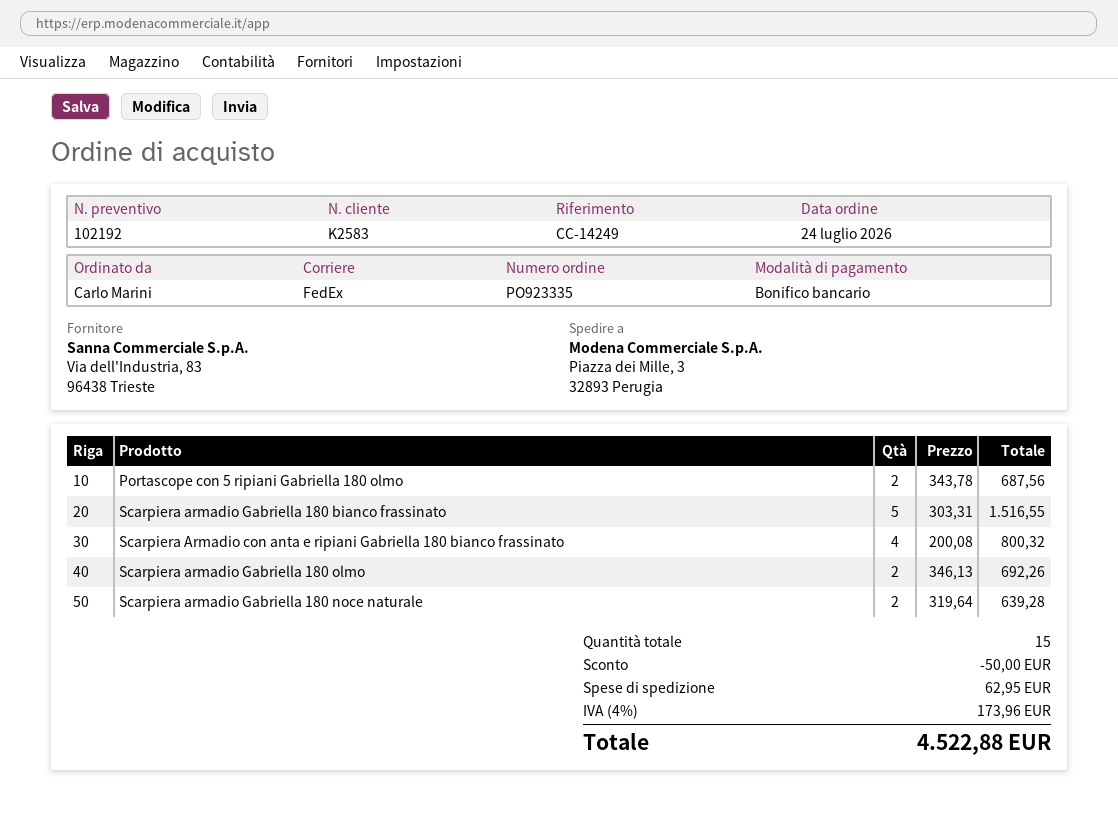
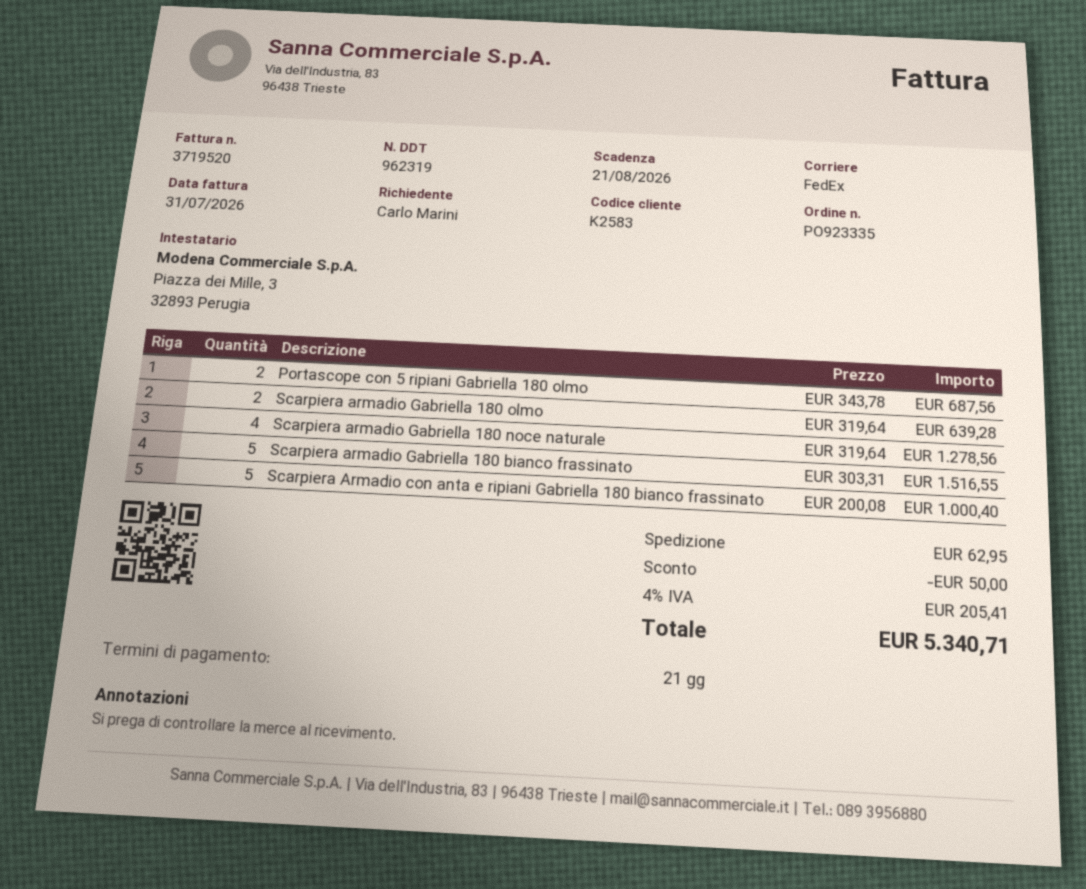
Scarpiera Armadio con anta e ripiani Gabriella 180 bianco frassinato: 4 x 200.08 = 800.32 -> 5 x 200.08 = 1000.40
Scarpiera armadio Gabriella 180 olmo: 2 x 346.13 = 692.26 -> 2 x 319.64 = 639.28
Scarpiera armadio Gabriella 180 noce naturale: 2 x 319.64 = 639.28 -> 4 x 319.64 = 1278.56
tax: 4% = 173.96 -> 4% = 205.41
total: 4522.88 -> 5340.71

